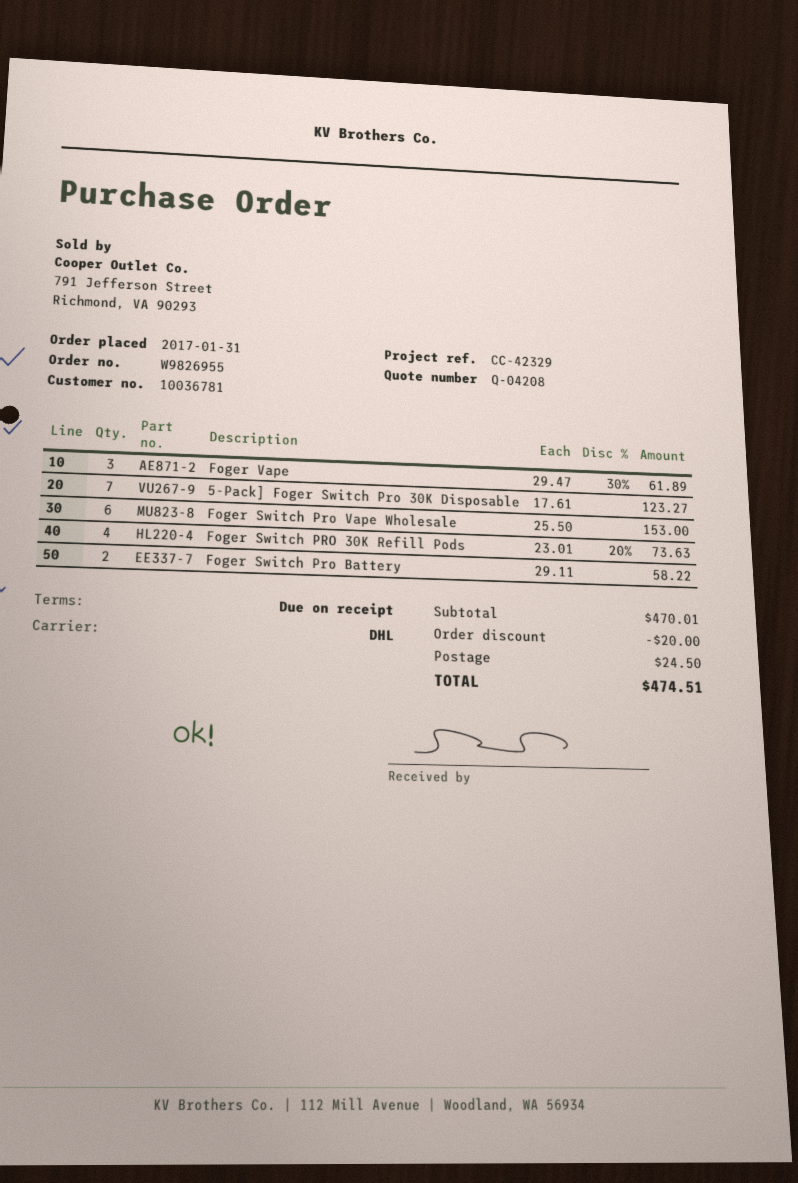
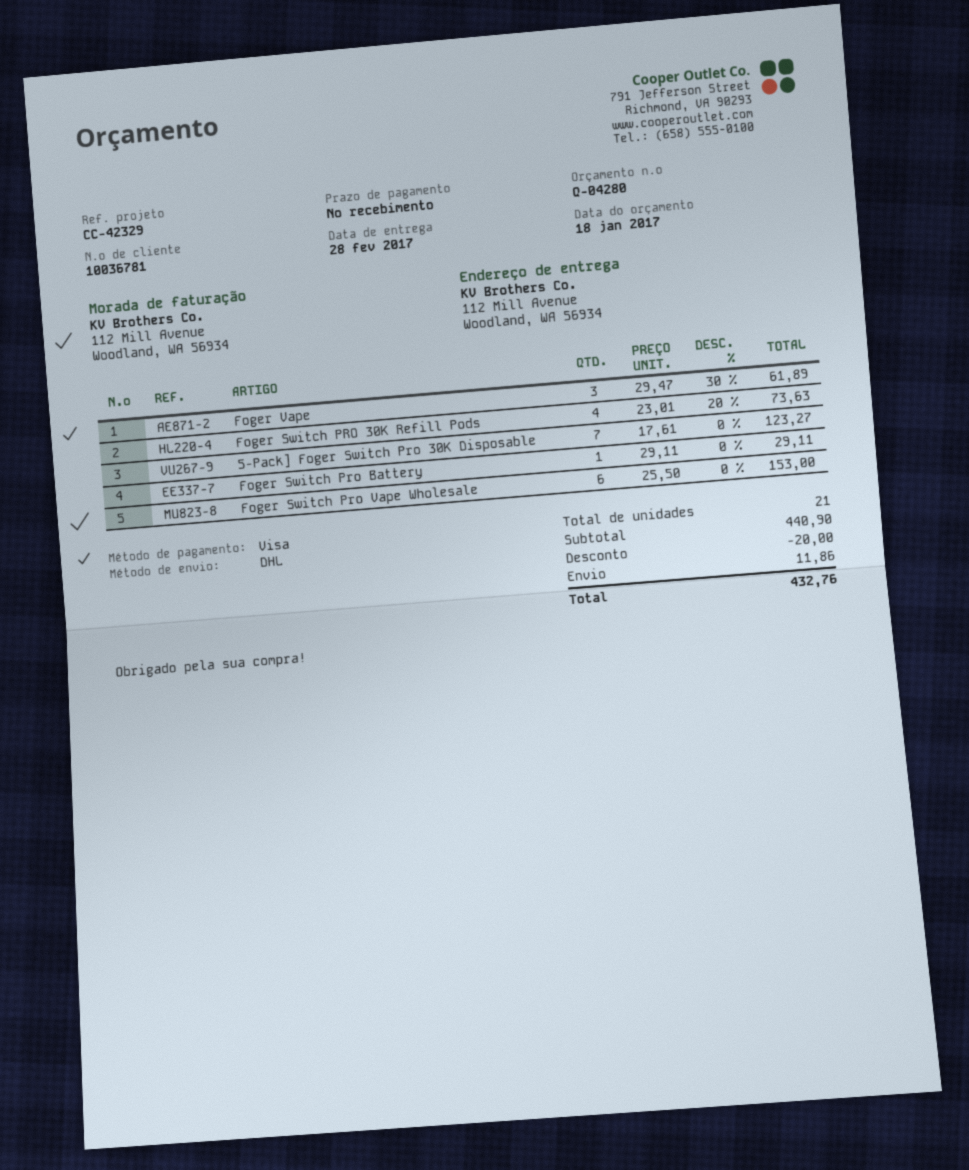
quote number: Q-04208 -> Q-04280
Foger Switch Pro Battery: 2 x 29.11 = 58.22 -> 1 x 29.11 = 29.11
subtotal: 470.01 -> 440.90
shipping: 24.50 -> 11.86
total: 474.51 -> 432.76

